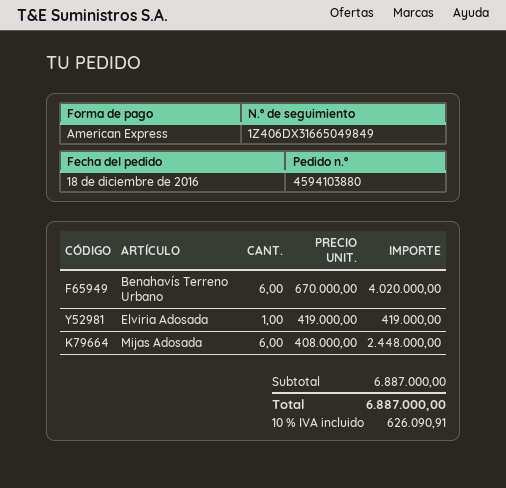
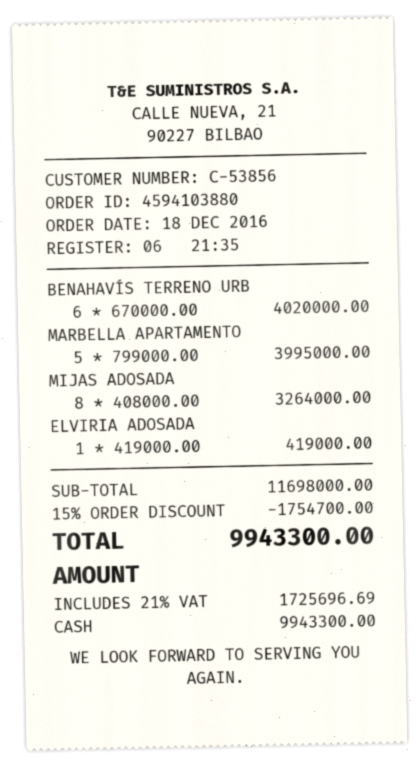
payment method: American Express -> cash
Mijas Adosada: 6 x 408000.00 = 2448000.00 -> 8 x 408000.00 = 3264000.00
MARBELLA APARTAMENTO: none -> 5 x 799000.00 = 3995000.00
subtotal: 6887000.00 -> 11698000.00
discount: none -> 15% = 1754700.00
tax: 10% = 626090.91 -> 21% = 1725696.69
total: 6887000.00 -> 9943300.00

